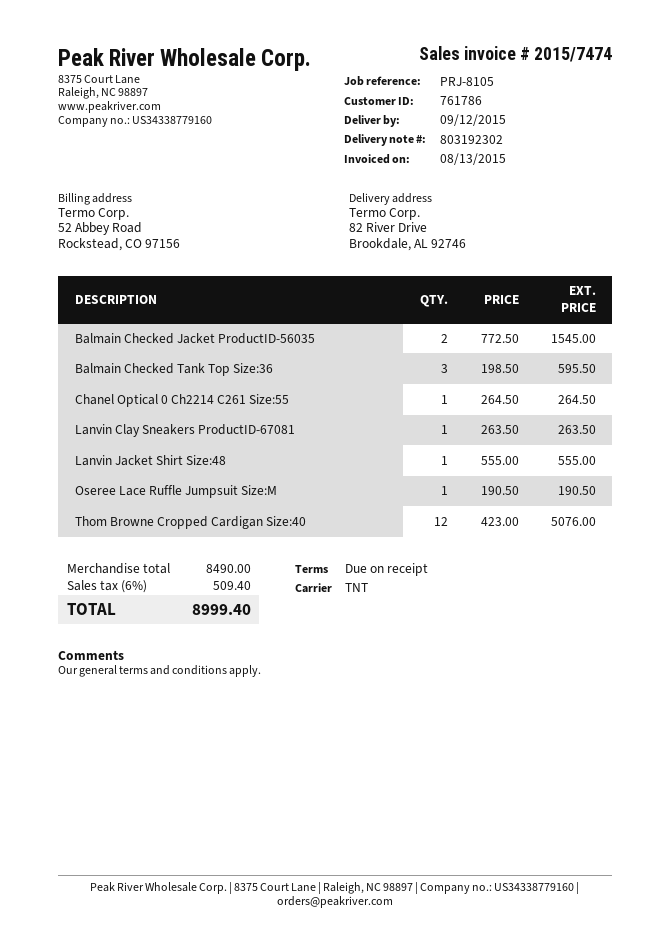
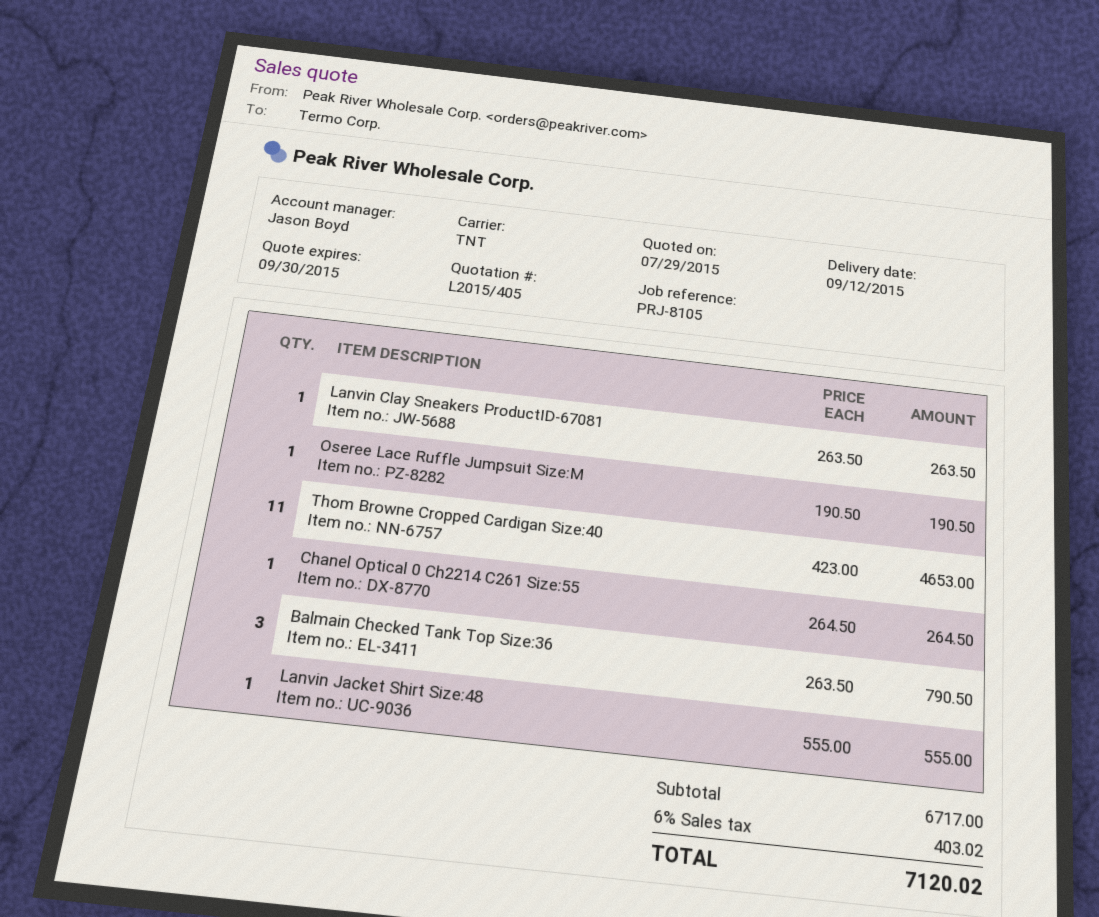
Balmain Checked Jacket ProductID-56035: 2 x 772.50 = 1545.00 -> none
Balmain Checked Tank Top Size:36: 3 x 198.50 = 595.50 -> 3 x 263.50 = 790.50
Thom Browne Cropped Cardigan Size:40: 12 x 423.00 = 5076.00 -> 11 x 423.00 = 4653.00
subtotal: 8490.00 -> 6717.00
tax: 6% = 509.40 -> 6% = 403.02
total: 8999.40 -> 7120.02

